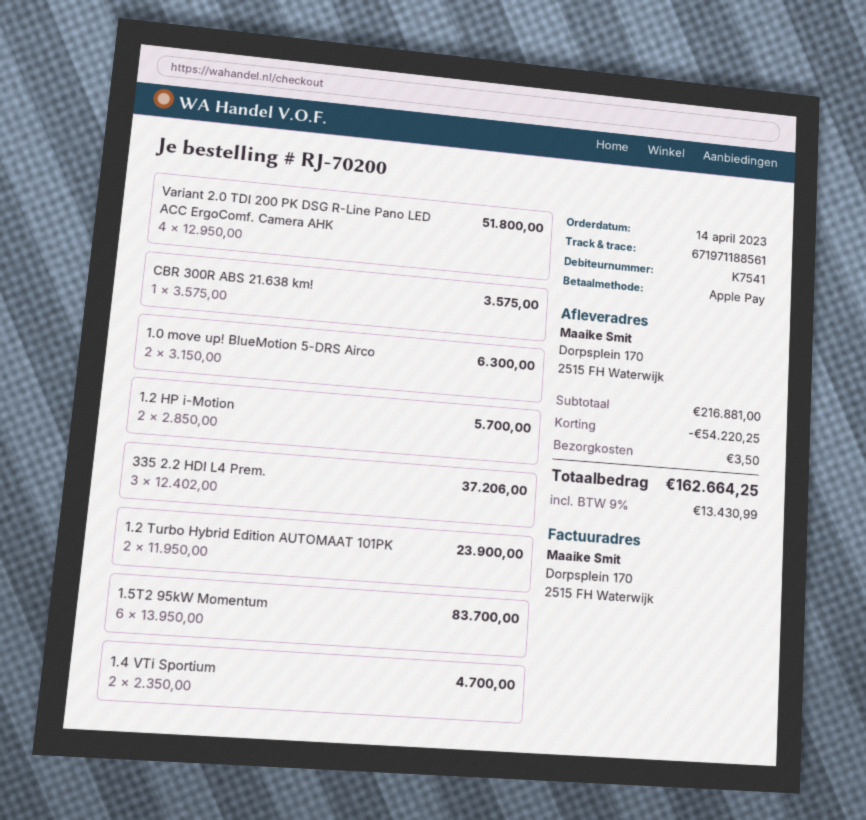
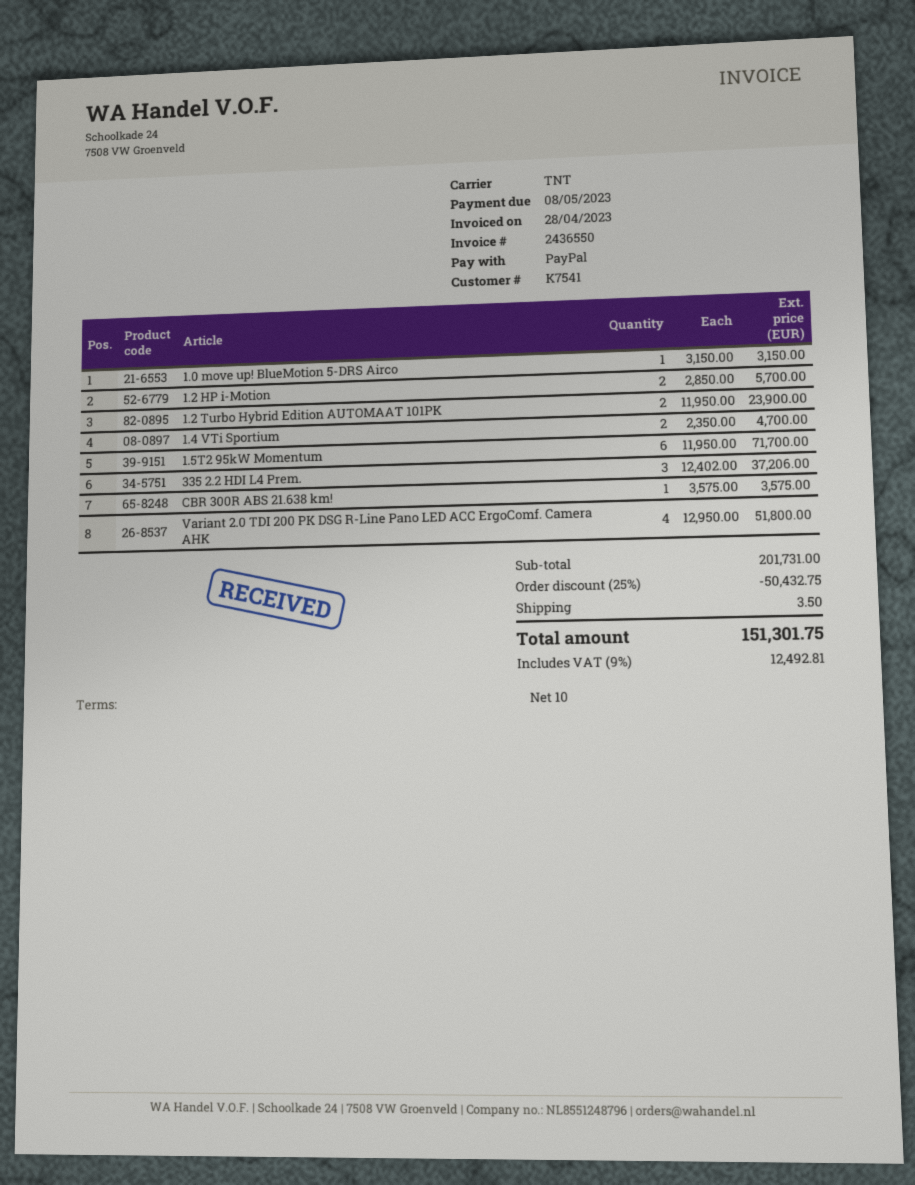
payment method: Apple Pay -> PayPal
1.0 move up! BlueMotion 5-DRS Airco: 2 x 3150.00 = 6300.00 -> 1 x 3150.00 = 3150.00
1.5T2 95kW Momentum: 6 x 13950.00 = 83700.00 -> 6 x 11950.00 = 71700.00
subtotal: 216881.00 -> 201731.00
discount: 54220.25 -> 50432.75
tax: 9% = 13430.99 -> 9% = 12492.81
total: 162664.25 -> 151301.75

